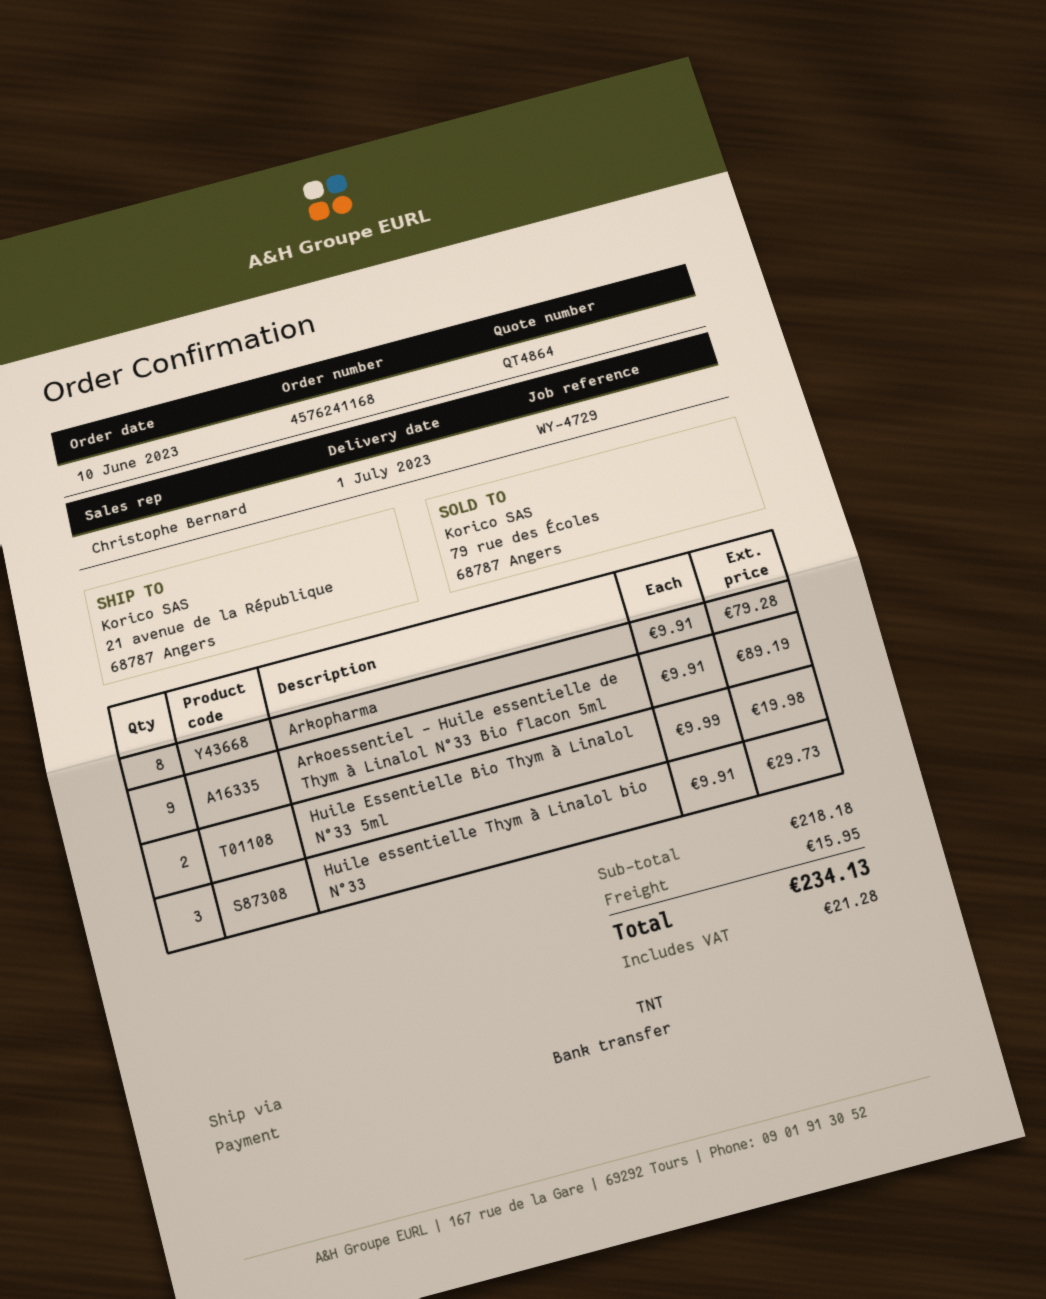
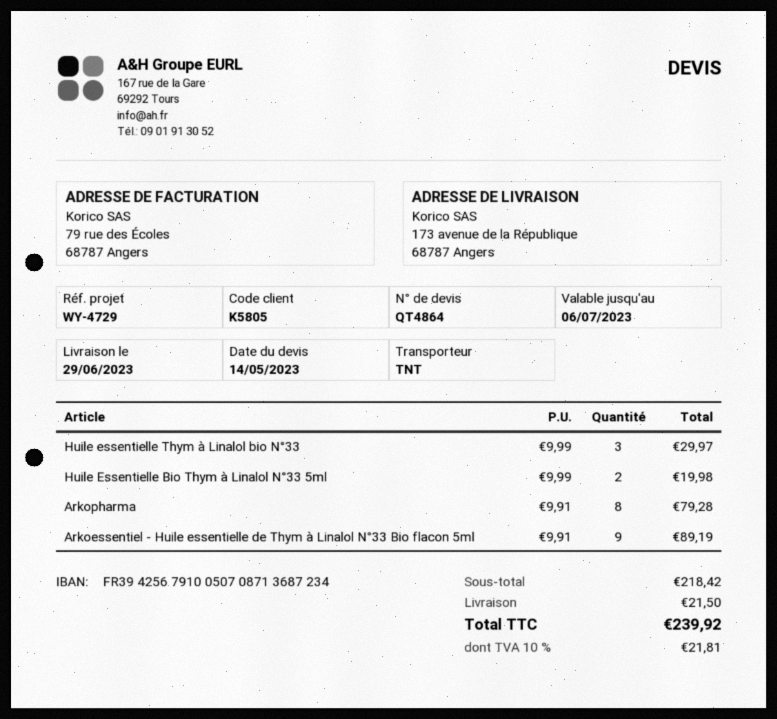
delivery date: 2023-07-01 -> 2023-06-29
ship to: 21 avenue de la République, 68787 Angers -> 173 avenue de la République, 68787 Angers
Huile essentielle Thym à Linalol bio N°33: 3 x 9.91 = 29.73 -> 3 x 9.99 = 29.97
subtotal: 218.18 -> 218.42
shipping: 15.95 -> 21.50
tax: 21.28 -> 21.81
total: 234.13 -> 239.92

